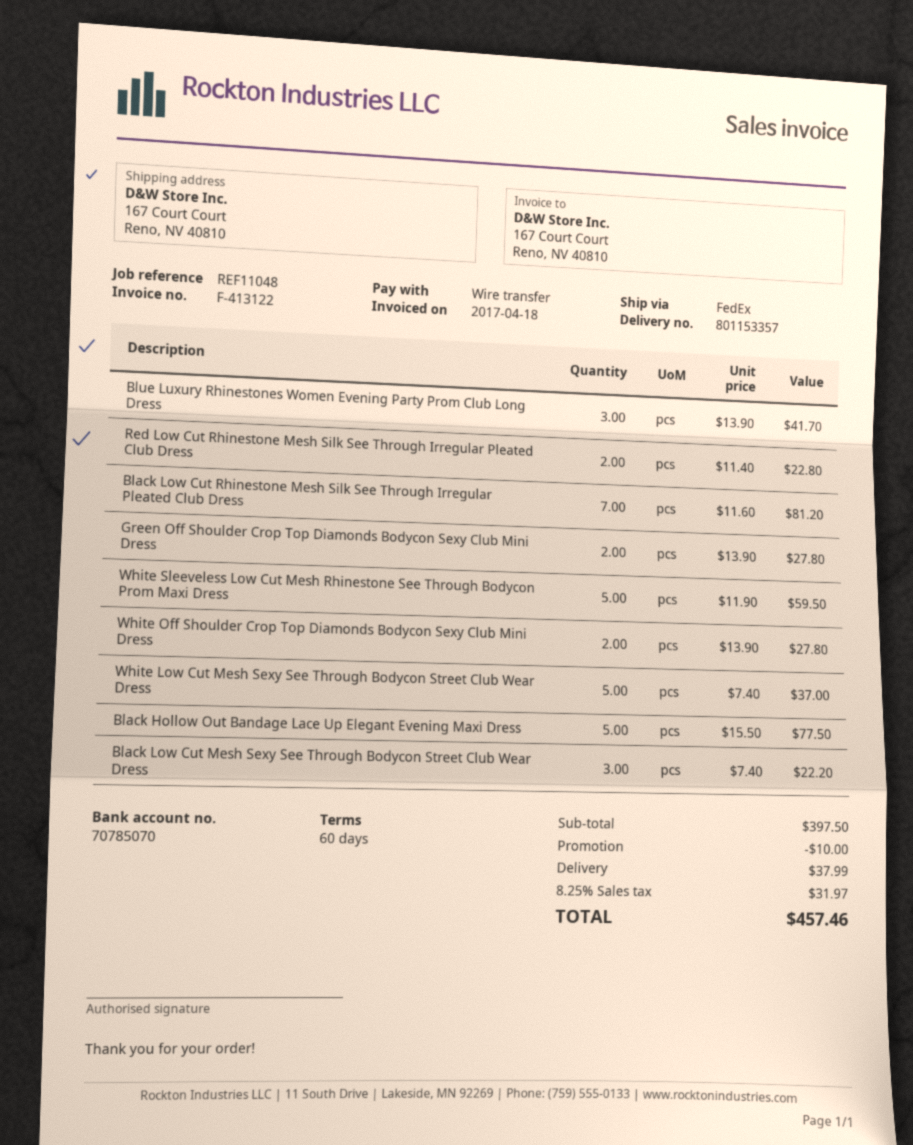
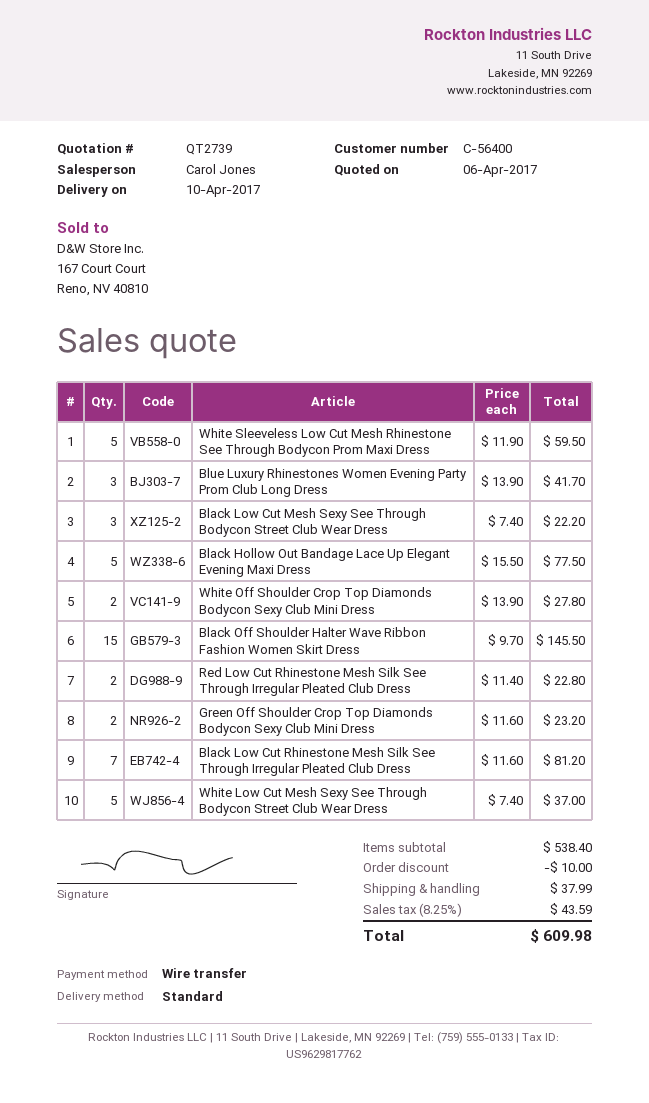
shipping method: FedEx -> standard
Green Off Shoulder Crop Top Diamonds Bodycon Sexy Club Mini Dress: 2 x 13.90 = 27.80 -> 2 x 11.60 = 23.20
Black Off Shoulder Halter Wave Ribbon Fashion Women Skirt Dress: none -> 15 x 9.70 = 145.50
subtotal: 397.50 -> 538.40
tax: 8.25% = 31.97 -> 8.25% = 43.59
total: 457.46 -> 609.98

